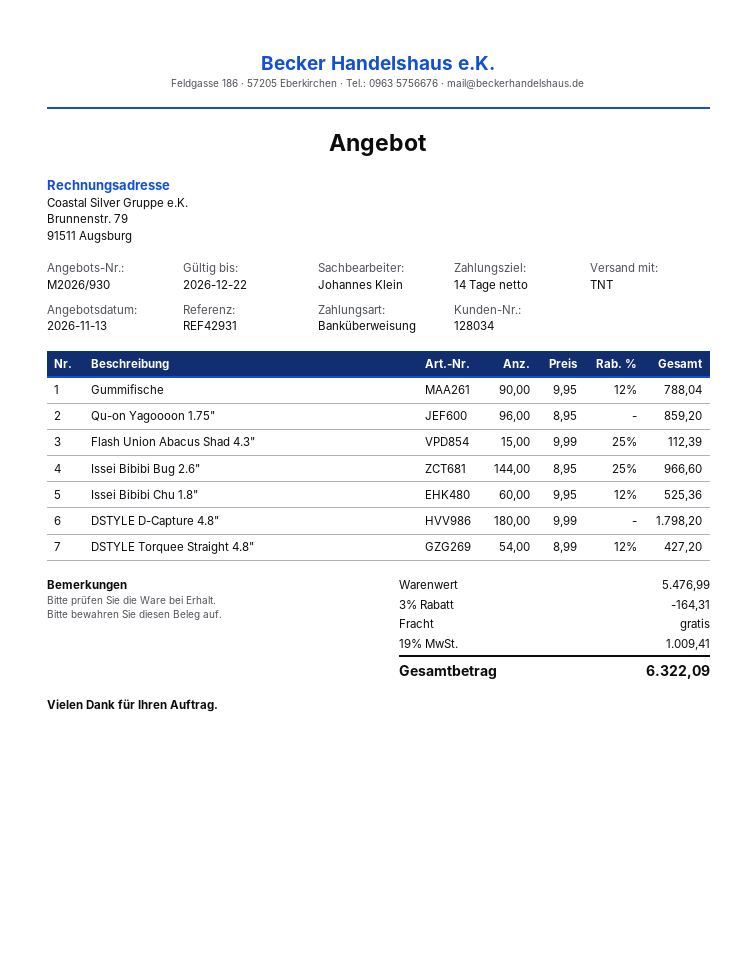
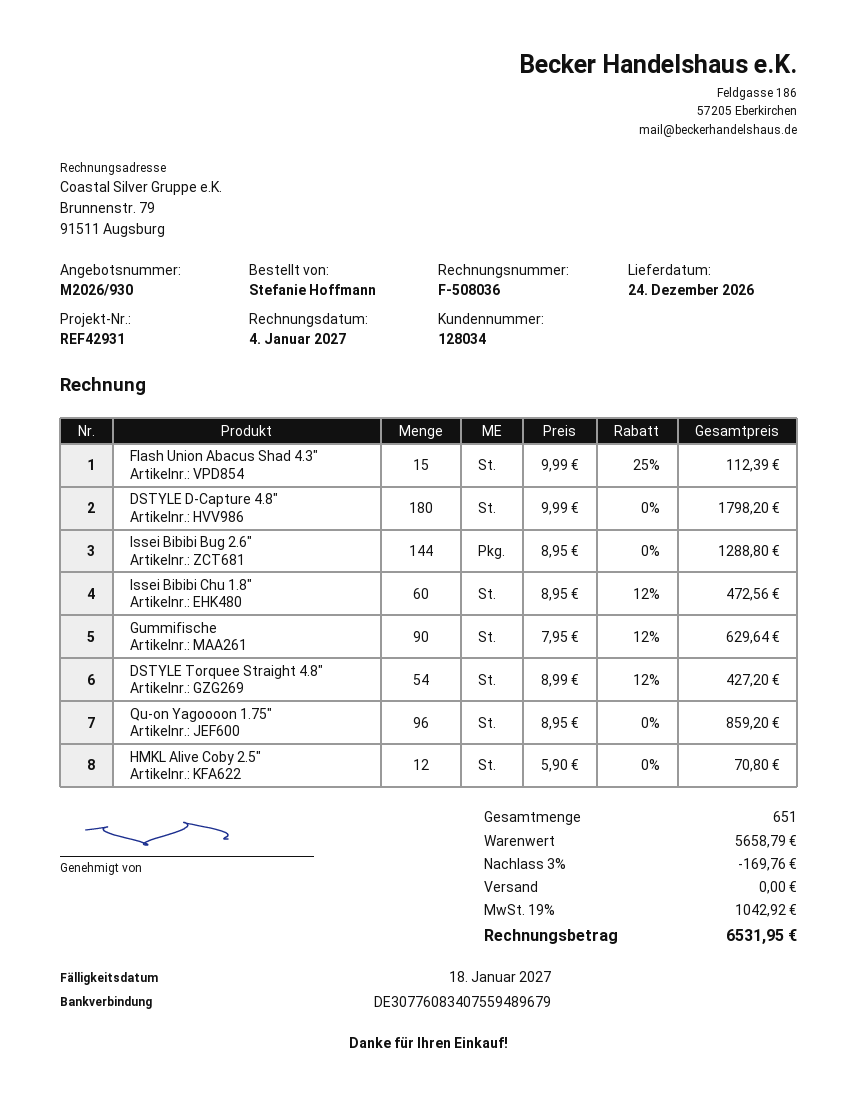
Gummifische: 90 x 9.95 - 12% = 788.04 -> 90 x 7.95 - 12% = 629.64
Issei Bibibi Bug 2.6": 144 x 8.95 - 25% = 966.60 -> 144 x 8.95 = 1288.80
Issei Bibibi Chu 1.8": 60 x 9.95 - 12% = 525.36 -> 60 x 8.95 - 12% = 472.56
HMKL Alive Coby 2.5": none -> 12 x 5.90 = 70.80
subtotal: 5476.99 -> 5658.79
discount: 3% = 164.31 -> 3% = 169.76
tax: 19% = 1009.41 -> 19% = 1042.92
total: 6322.09 -> 6531.95

